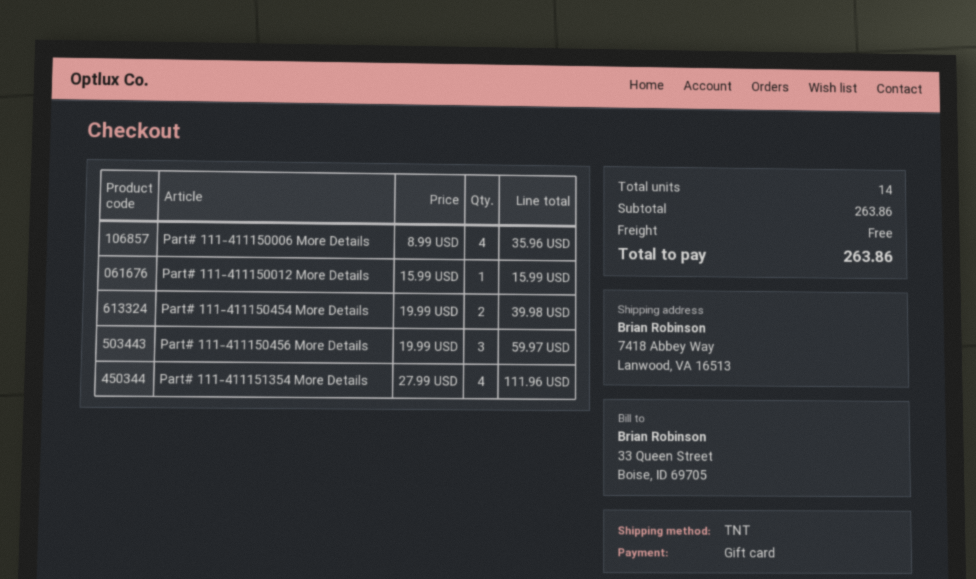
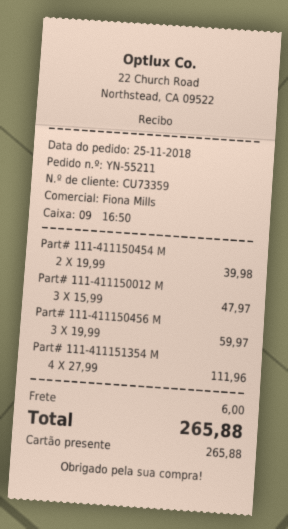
Part# 111-411150006 More Details: 4 x 8.99 = 35.96 -> none
Part# 111-411150012 More Details: 1 x 15.99 = 15.99 -> 3 x 15.99 = 47.97
shipping: 0.00 -> 6.00
total: 263.86 -> 265.88

